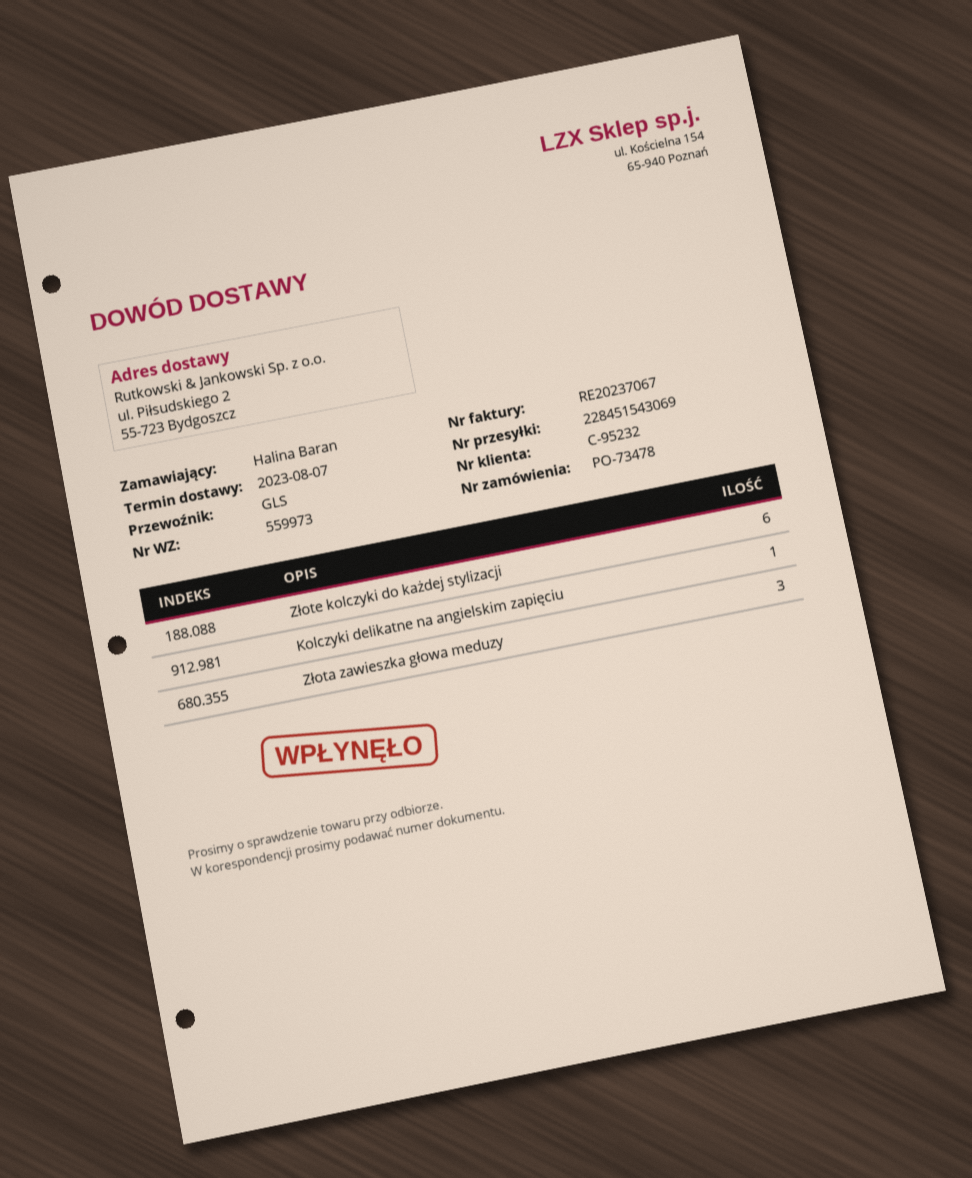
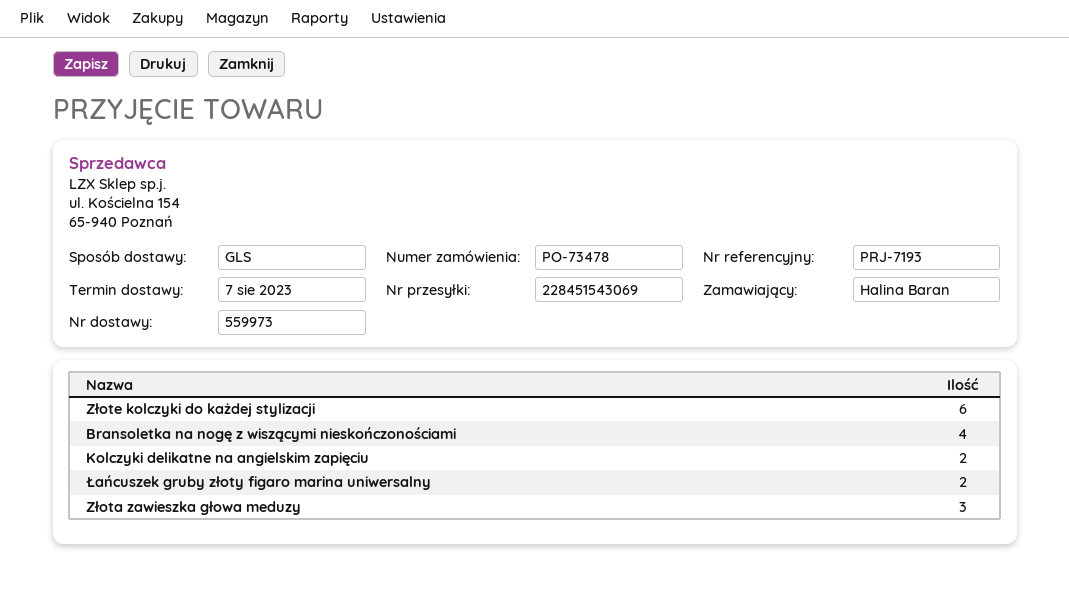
Kolczyki delikatne na angielskim zapięciu: 1 -> 2
Bransoletka na nogę z wiszącymi nieskończonościami: none -> 4
Łańcuszek gruby złoty figaro marina uniwersalny: none -> 2

